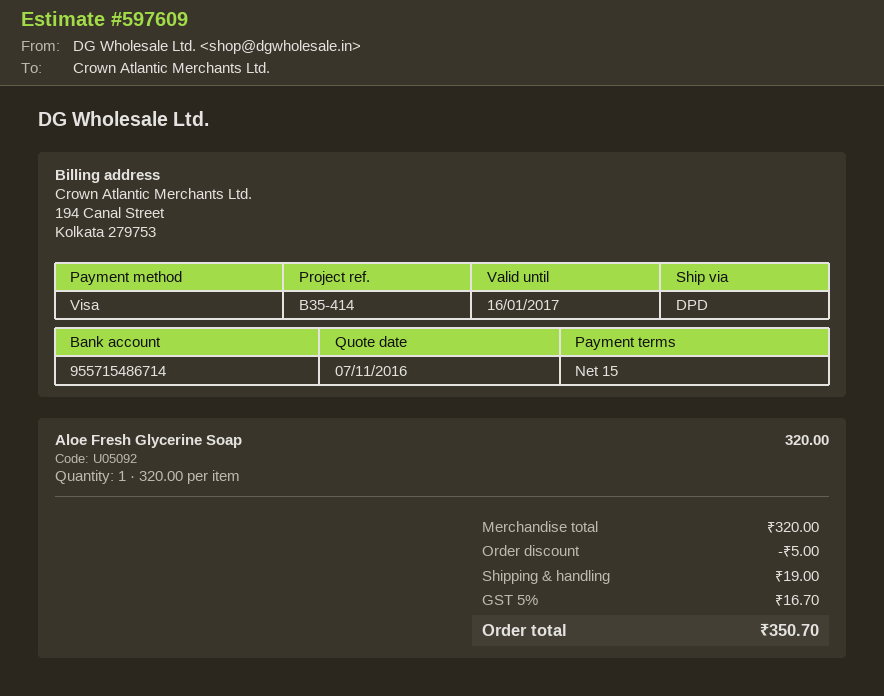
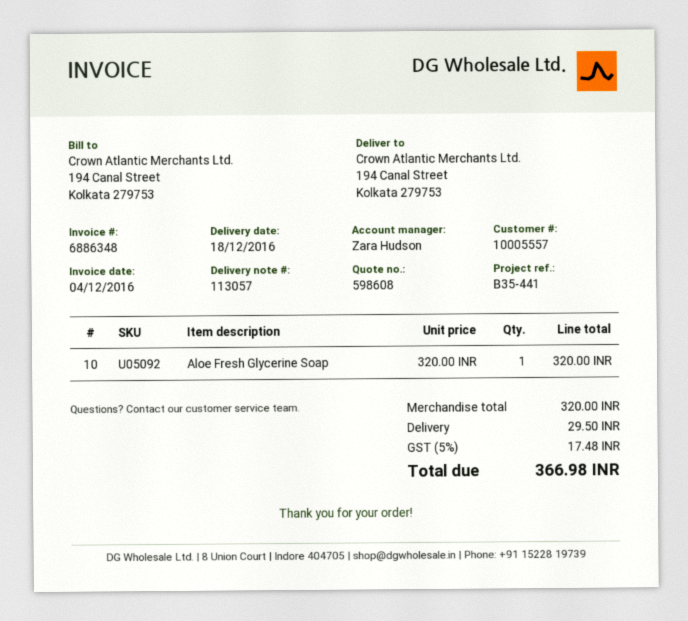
quote number: 597609 -> 598608
reference: B35-414 -> B35-441
discount: 5.00 -> none
shipping: 19.00 -> 29.50
tax: 5% = 16.70 -> 5% = 17.48
total: 350.70 -> 366.98

